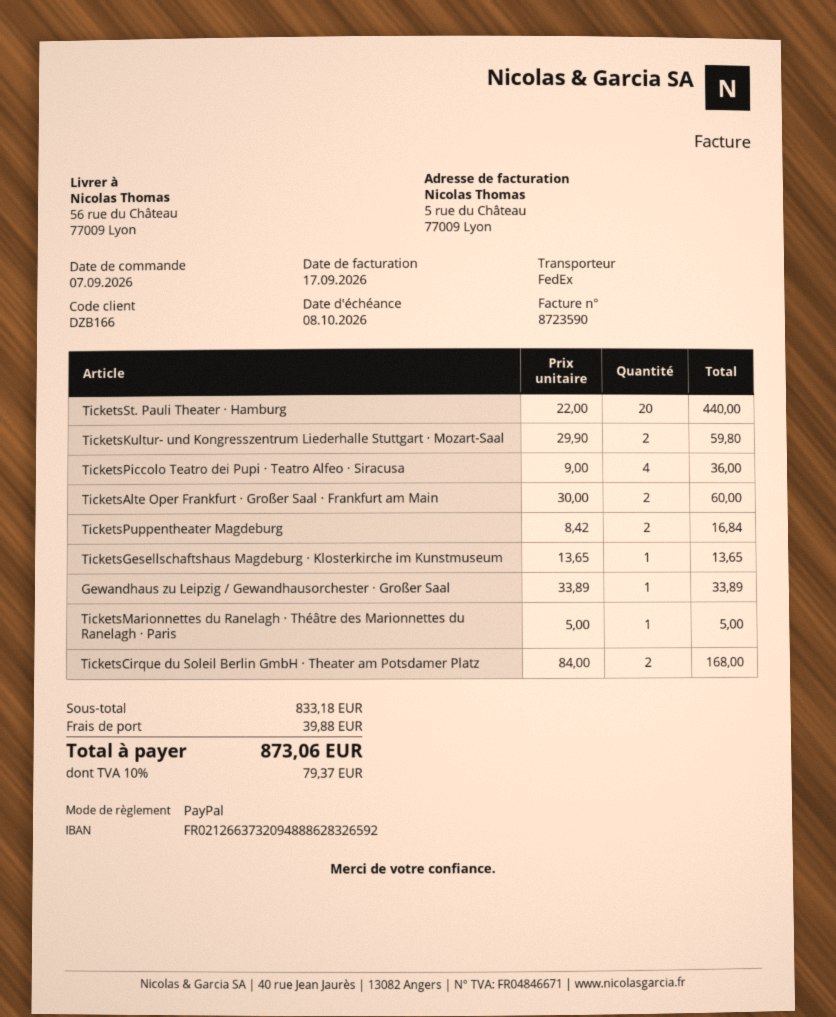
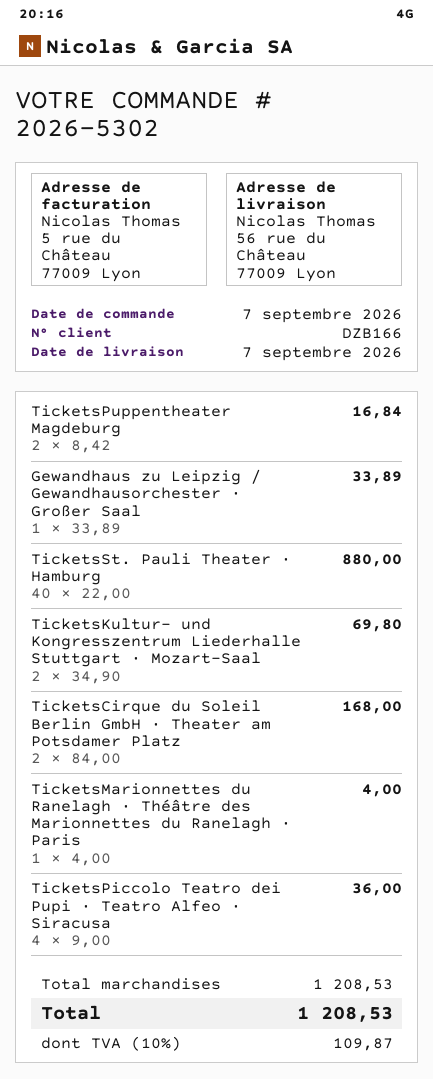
TicketsSt. Pauli Theater · Hamburg: 20 x 22.00 = 440.00 -> 40 x 22.00 = 880.00
TicketsKultur- und Kongresszentrum Liederhalle Stuttgart · Mozart-Saal: 2 x 29.90 = 59.80 -> 2 x 34.90 = 69.80
TicketsAlte Oper Frankfurt · Großer Saal · Frankfurt am Main: 2 x 30.00 = 60.00 -> none
TicketsGesellschaftshaus Magdeburg · Klosterkirche im Kunstmuseum: 1 x 13.65 = 13.65 -> none
TicketsMarionnettes du Ranelagh · Théâtre des Marionnettes du Ranelagh · Paris: 1 x 5.00 = 5.00 -> 1 x 4.00 = 4.00
subtotal: 833.18 -> 1208.53
shipping: 39.88 -> none
tax: 10% = 79.37 -> 10% = 109.87
total: 873.06 -> 1208.53

